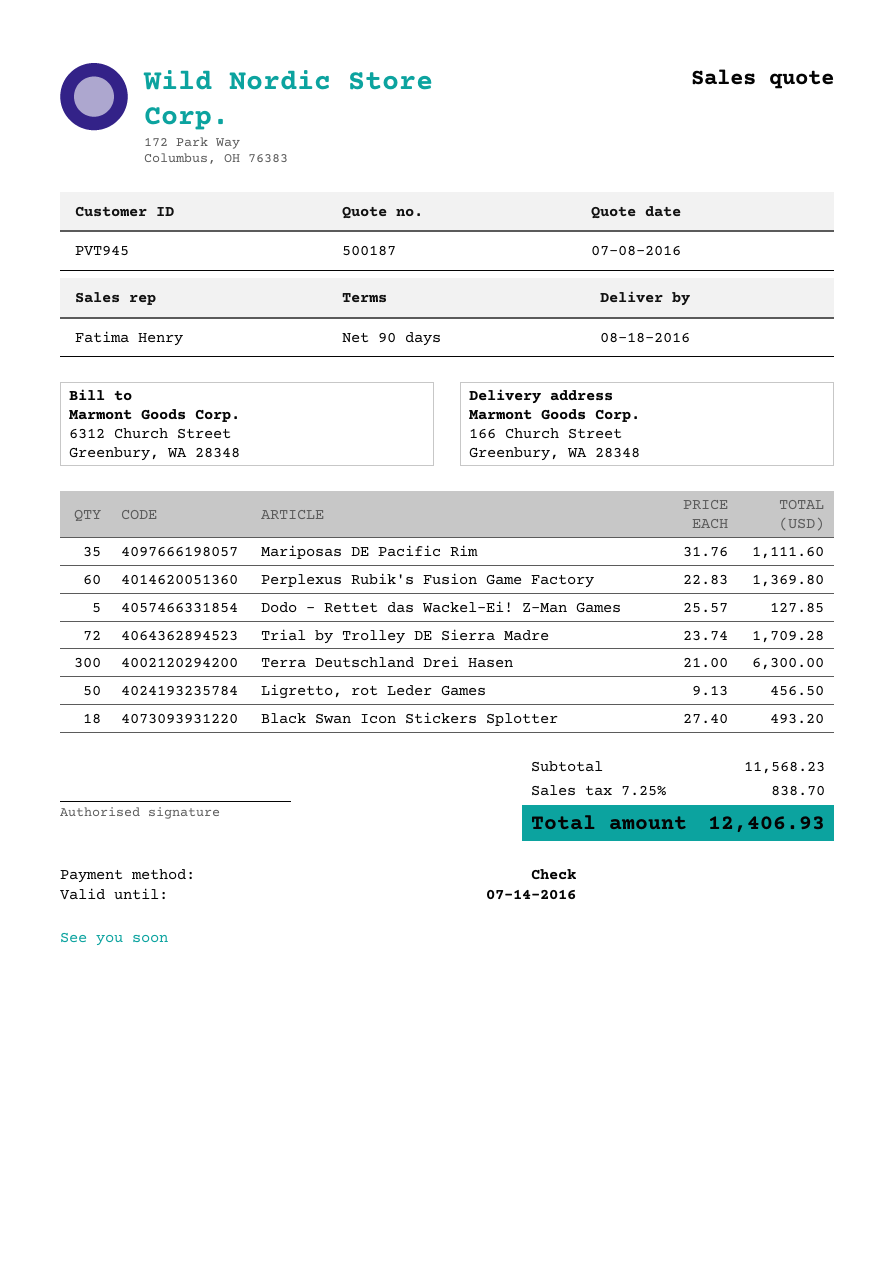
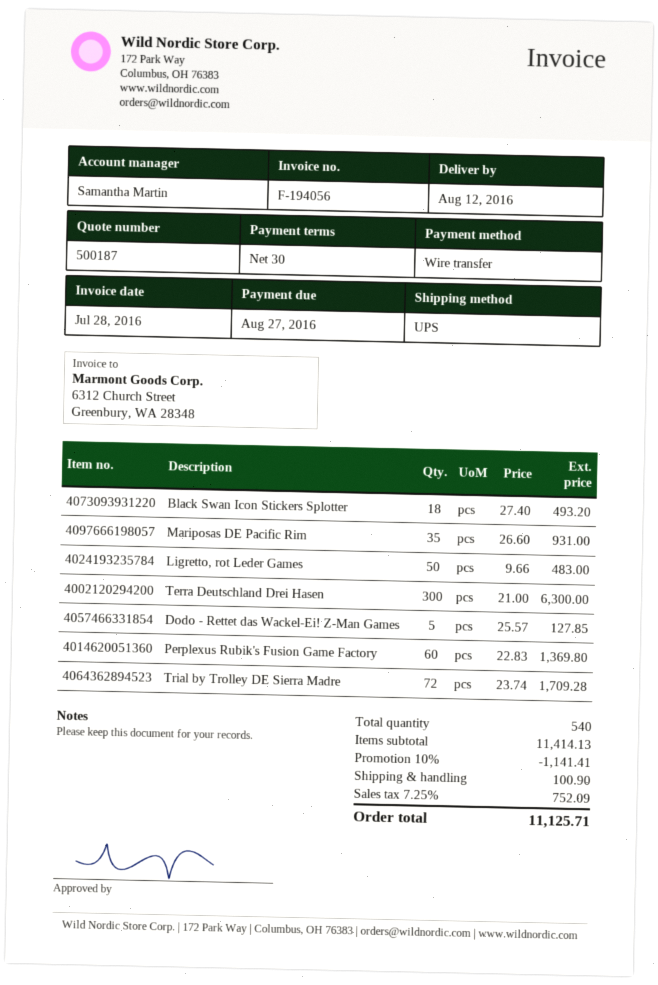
delivery date: 2016-08-18 -> 2016-08-12
payment terms: 90 days -> 30 days
sales rep: Fatima Henry -> Samantha Martin
payment method: cheque -> bank transfer
Mariposas DE Pacific Rim: 35 x 31.76 = 1111.60 -> 35 x 26.60 = 931.00
Ligretto, rot Leder Games: 50 x 9.13 = 456.50 -> 50 x 9.66 = 483.00
subtotal: 11568.23 -> 11414.13
discount: none -> 10% = 1141.41
shipping: none -> 100.90
tax: 7.25% = 838.70 -> 7.25% = 752.09
total: 12406.93 -> 11125.71

